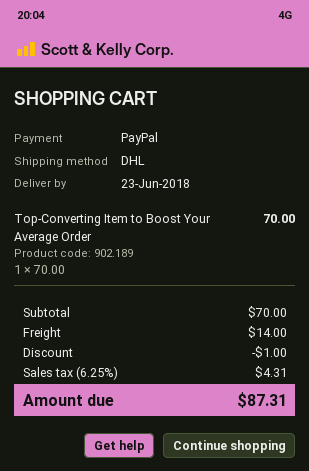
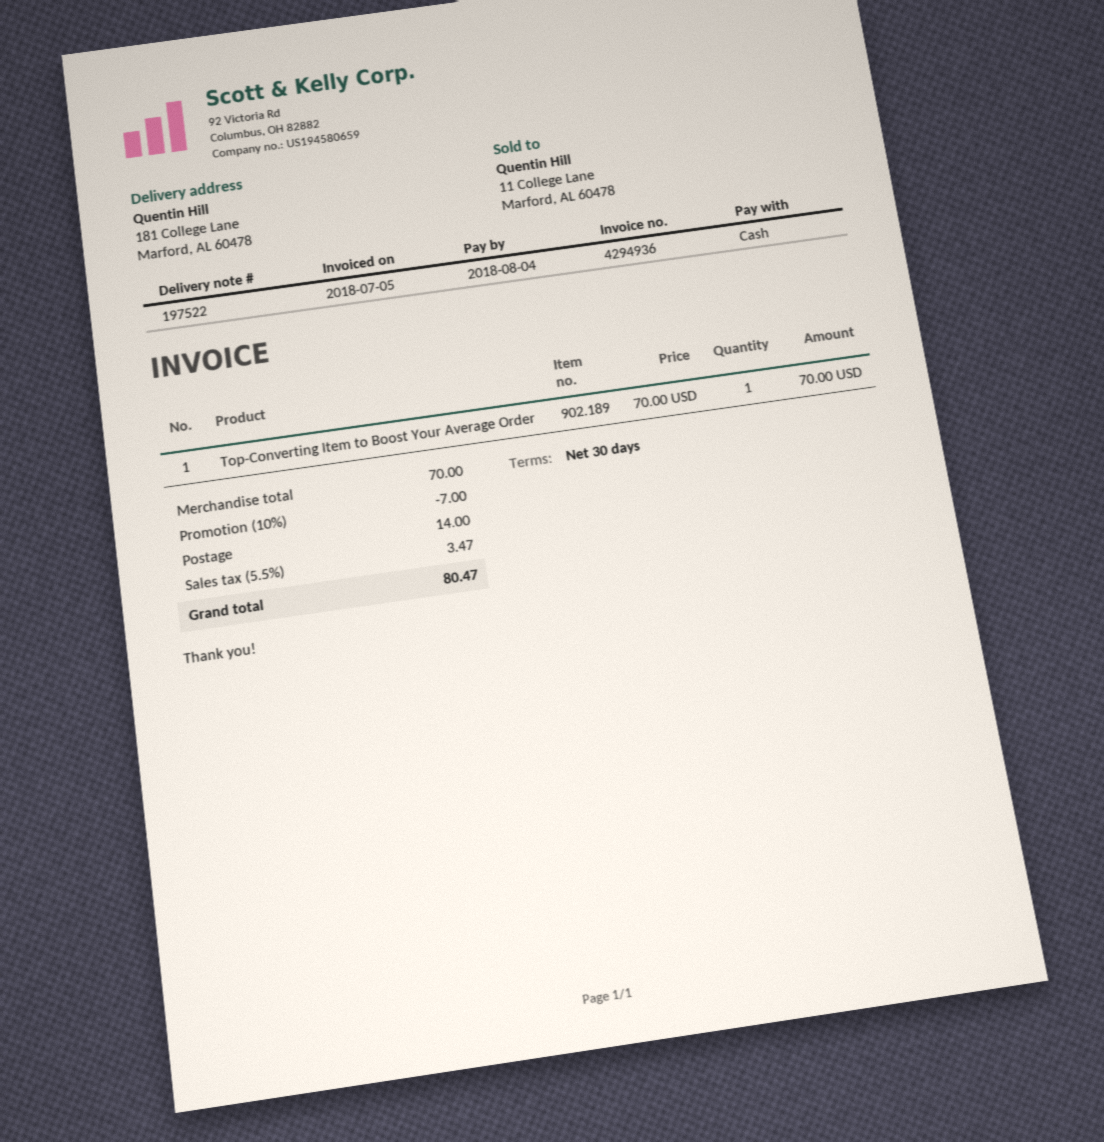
payment method: PayPal -> cash
discount: 1.00 -> 7.00
tax: 6.25% = 4.31 -> 5.5% = 3.47
total: 87.31 -> 80.47

